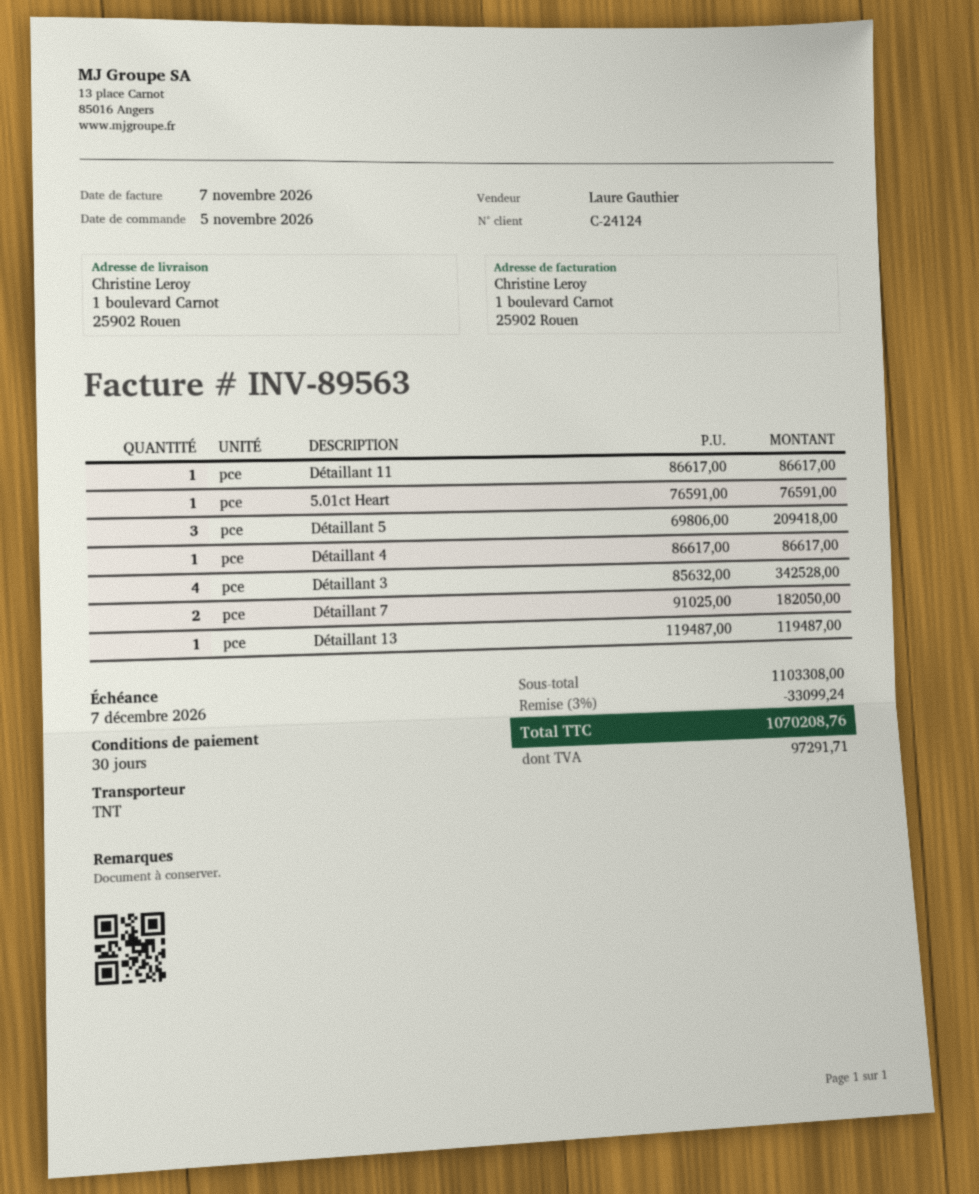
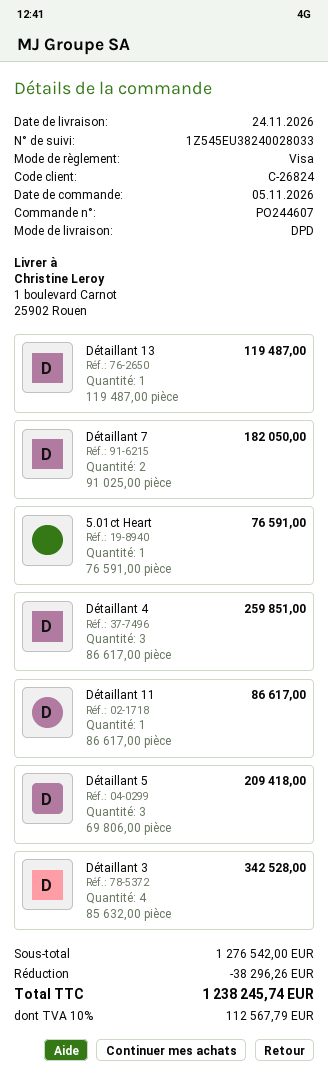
customer number: C-24124 -> C-26824
shipping method: TNT -> DPD
Détaillant 4: 1 x 86617.00 = 86617.00 -> 3 x 86617.00 = 259851.00
subtotal: 1103308.00 -> 1276542.00
discount: 33099.24 -> 38296.26
tax: 97291.71 -> 112567.79
total: 1070208.76 -> 1238245.74

